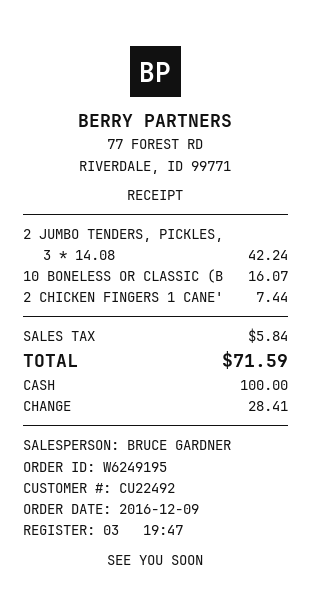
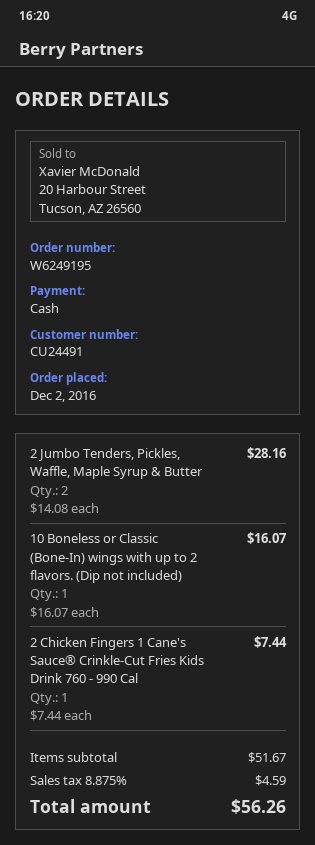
order date: 2016-12-09 -> 2016-12-02
customer number: CU22492 -> CU24491
2 JUMBO TENDERS, PICKLES,: 3 x 14.08 = 42.24 -> 2 x 14.08 = 28.16
tax: 5.84 -> 4.59
total: 71.59 -> 56.26

